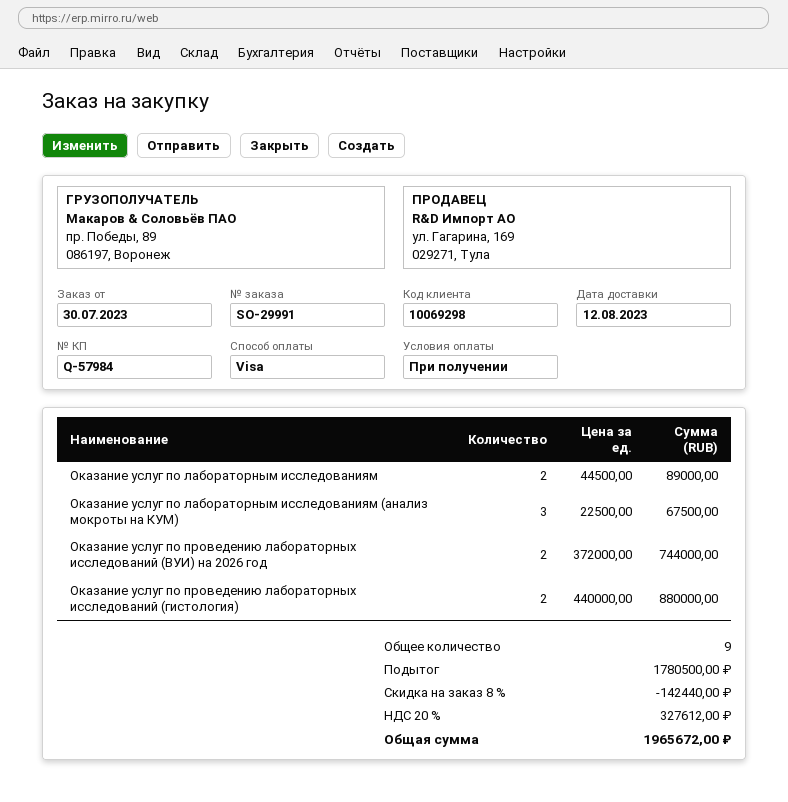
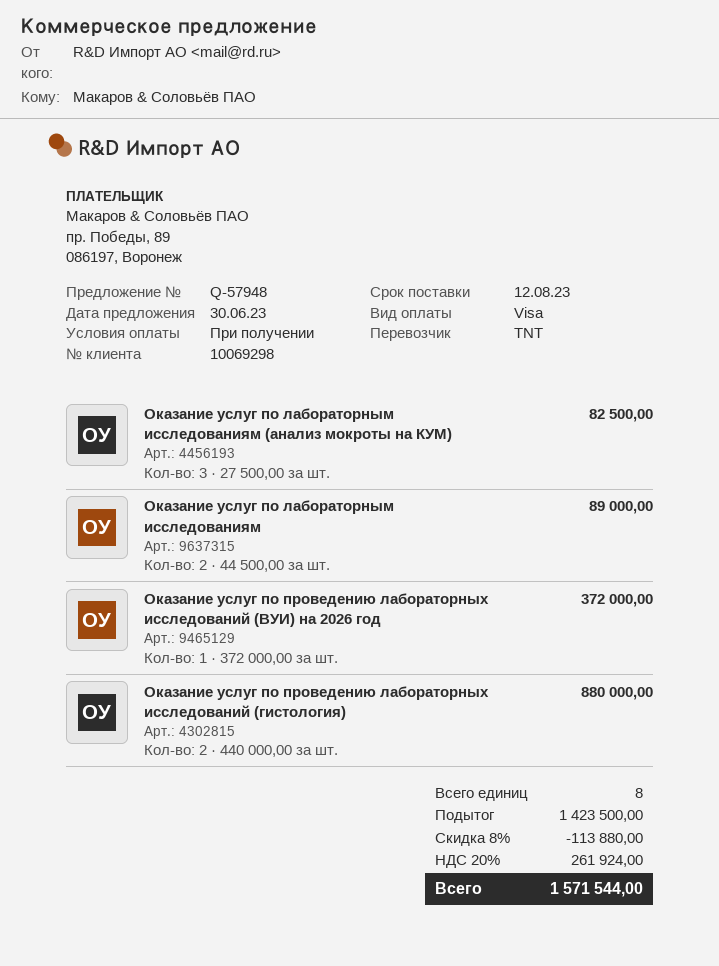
quote number: Q-57984 -> Q-57948
Оказание услуг по лабораторным исследованиям (анализ мокроты на КУМ): 3 x 22500.00 = 67500.00 -> 3 x 27500.00 = 82500.00
Оказание услуг по проведению лабораторных исследований (ВУИ) на 2026 год: 2 x 372000.00 = 744000.00 -> 1 x 372000.00 = 372000.00
total quantity: 9 -> 8
subtotal: 1780500.00 -> 1423500.00
discount: 8% = 142440.00 -> 8% = 113880.00
tax: 20% = 327612.00 -> 20% = 261924.00
total: 1965672.00 -> 1571544.00

